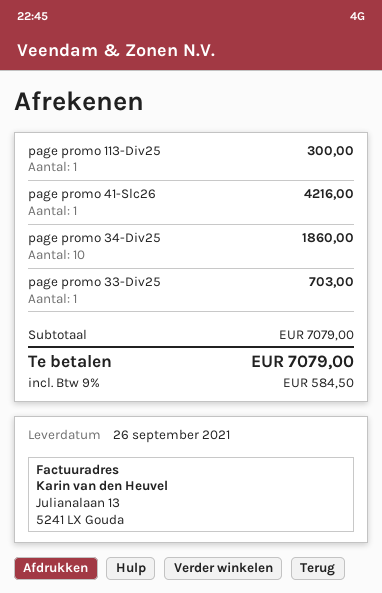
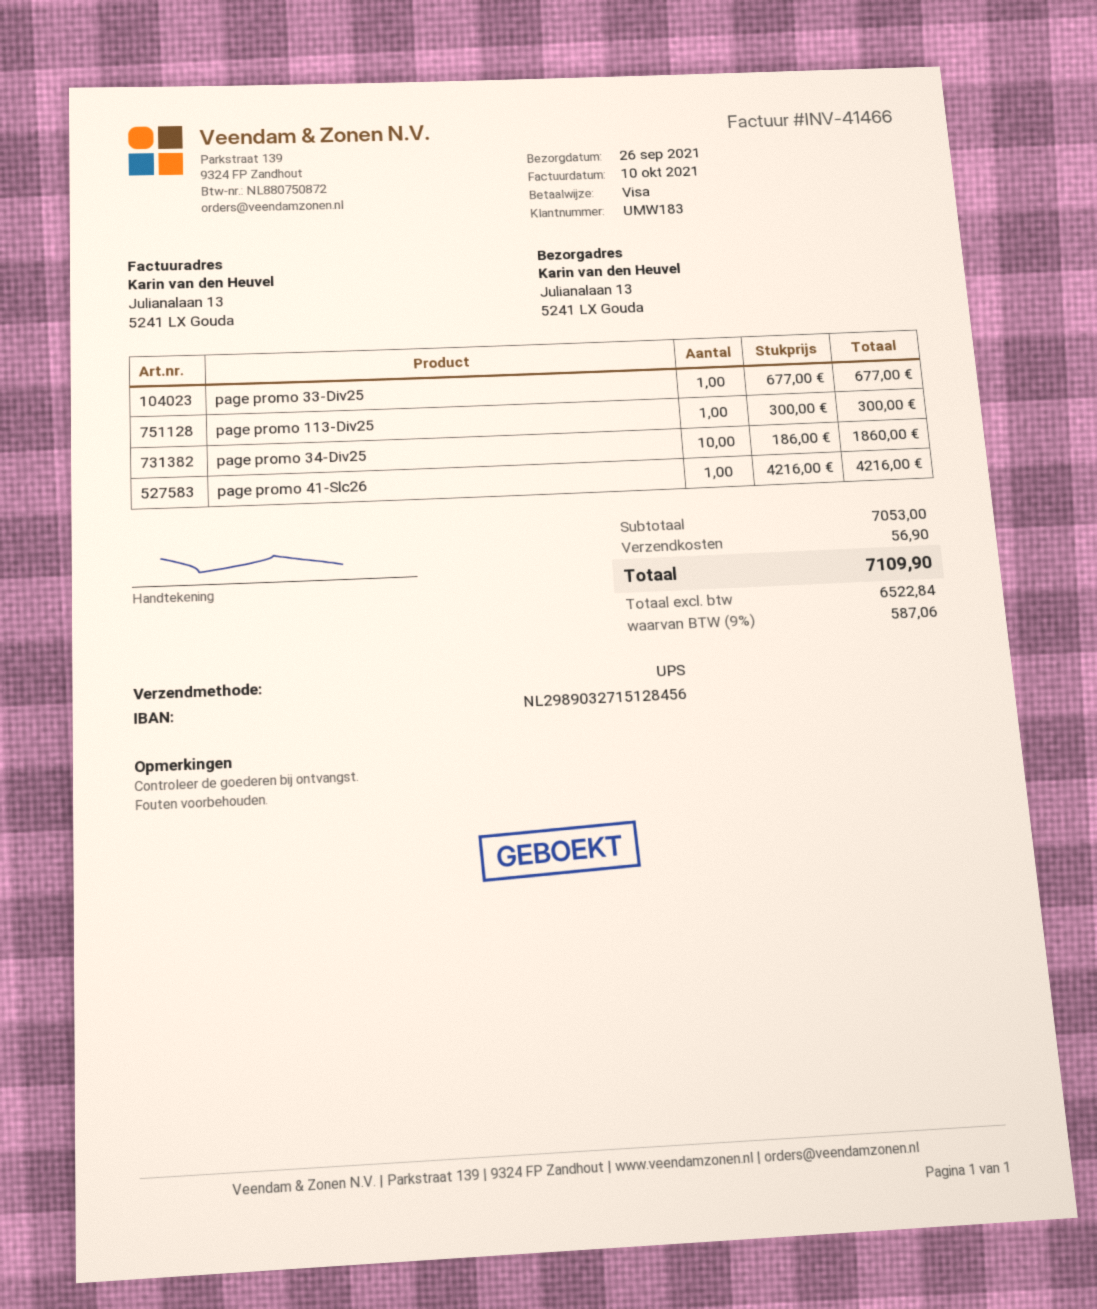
page promo 33-Div25: 1 for 703.00 -> 1 for 677.00
subtotal: 7079.00 -> 7053.00
shipping: none -> 56.90
tax: 9% = 584.50 -> 9% = 587.06
total: 7079.00 -> 7109.90

